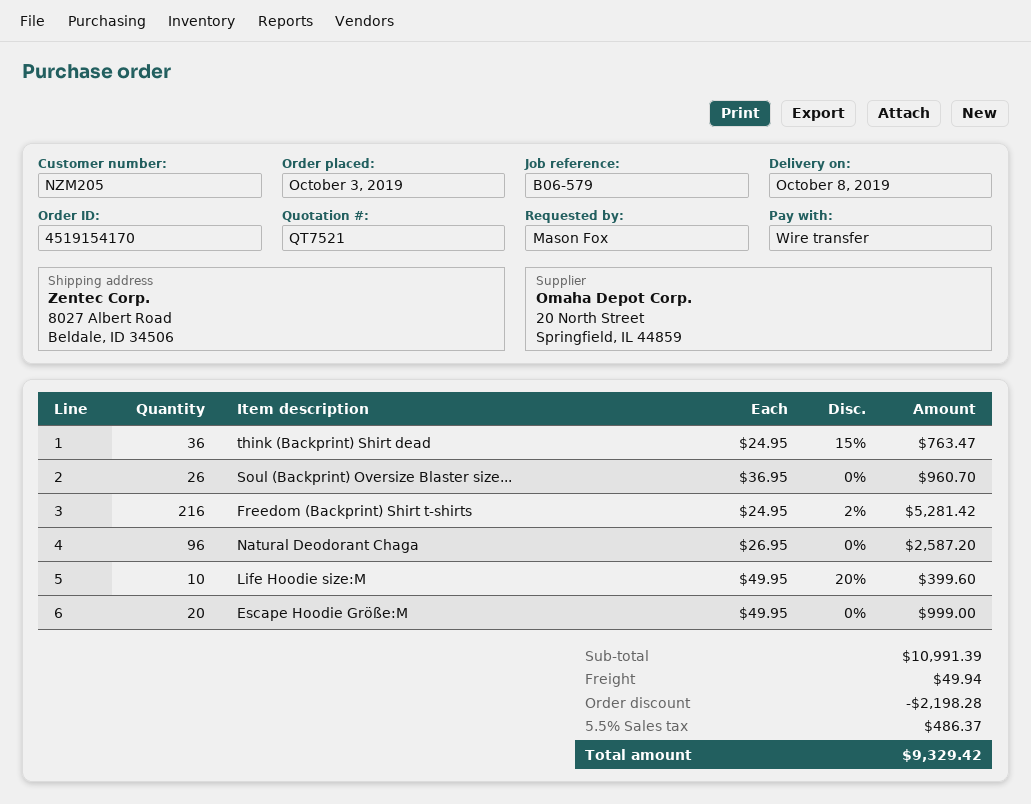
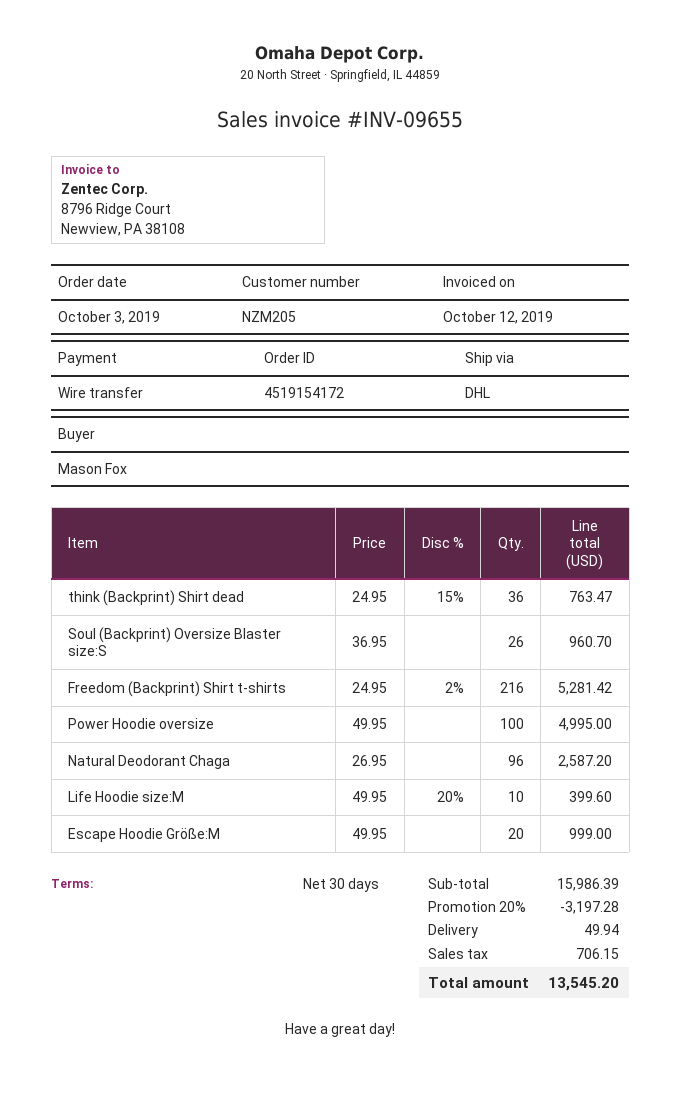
order number: 4519154170 -> 4519154172
Power Hoodie oversize: none -> 100 x 49.95 = 4995.00
subtotal: 10991.39 -> 15986.39
discount: 2198.28 -> 3197.28
tax: 486.37 -> 706.15
total: 9329.42 -> 13545.20

